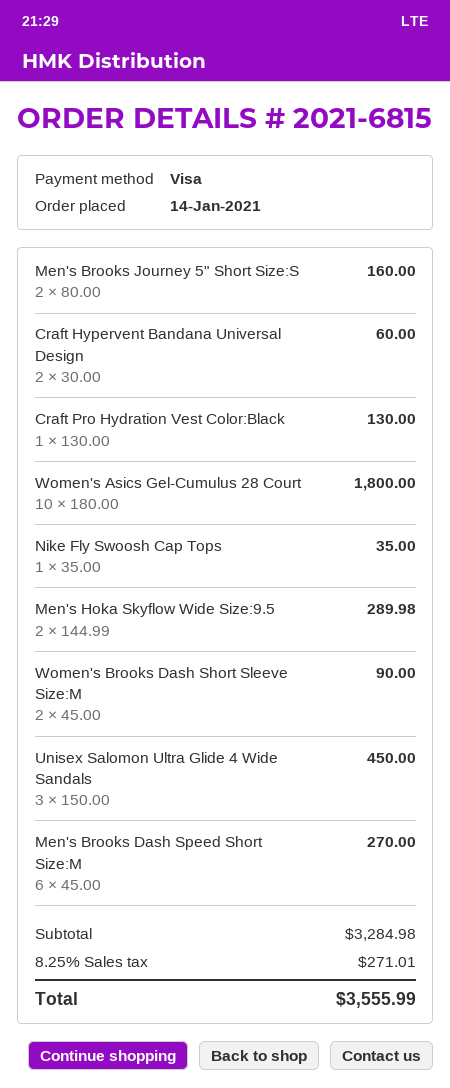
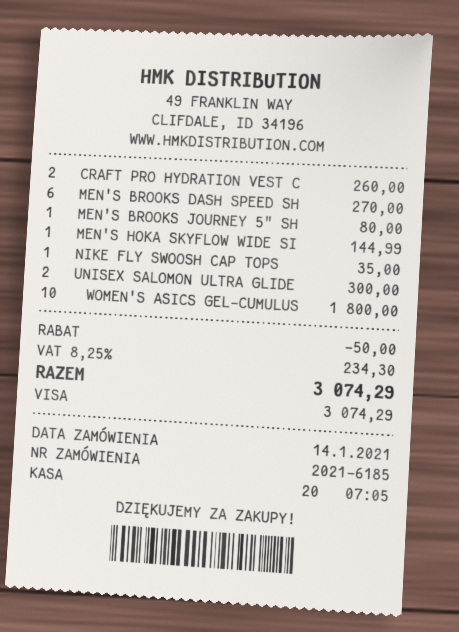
order number: 2021-6815 -> 2021-6185
Men's Brooks Journey 5" Short Size:S: 2 for 160.00 -> 1 for 80.00
Craft Hypervent Bandana Universal Design: 2 for 60.00 -> none
Craft Pro Hydration Vest Color:Black: 1 for 130.00 -> 2 for 260.00
Men's Hoka Skyflow Wide Size:9.5: 2 for 289.98 -> 1 for 144.99
Women's Brooks Dash Short Sleeve Size:M: 2 for 90.00 -> none
Unisex Salomon Ultra Glide 4 Wide Sandals: 3 for 450.00 -> 2 for 300.00
discount: none -> 50.00
tax: 8.25% = 271.01 -> 8.25% = 234.30
total: 3555.99 -> 3074.29

